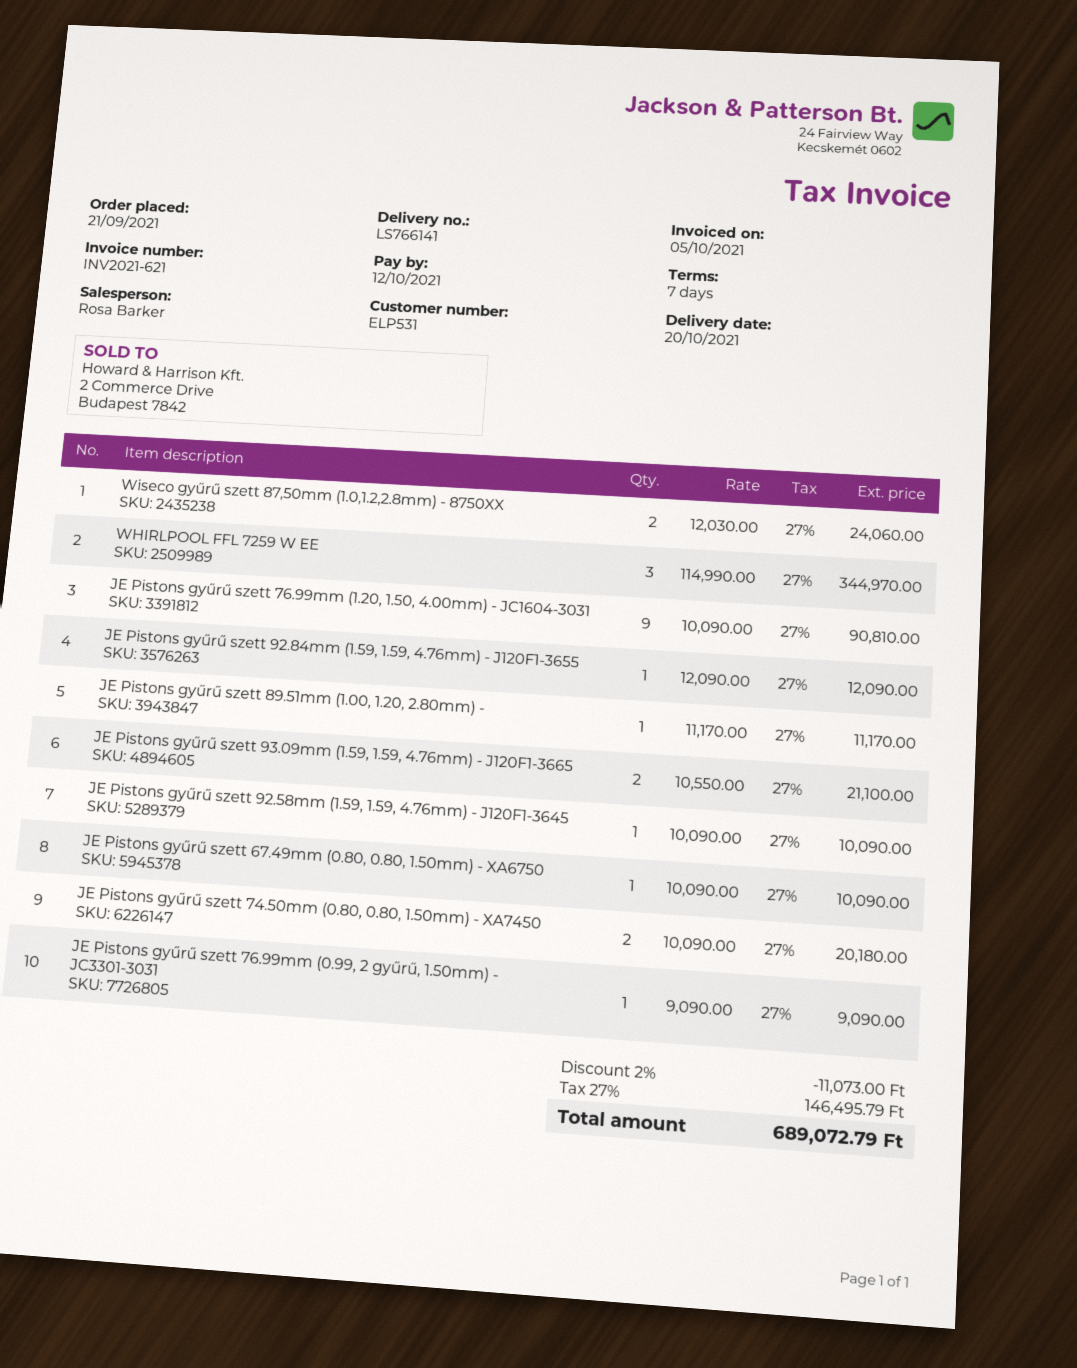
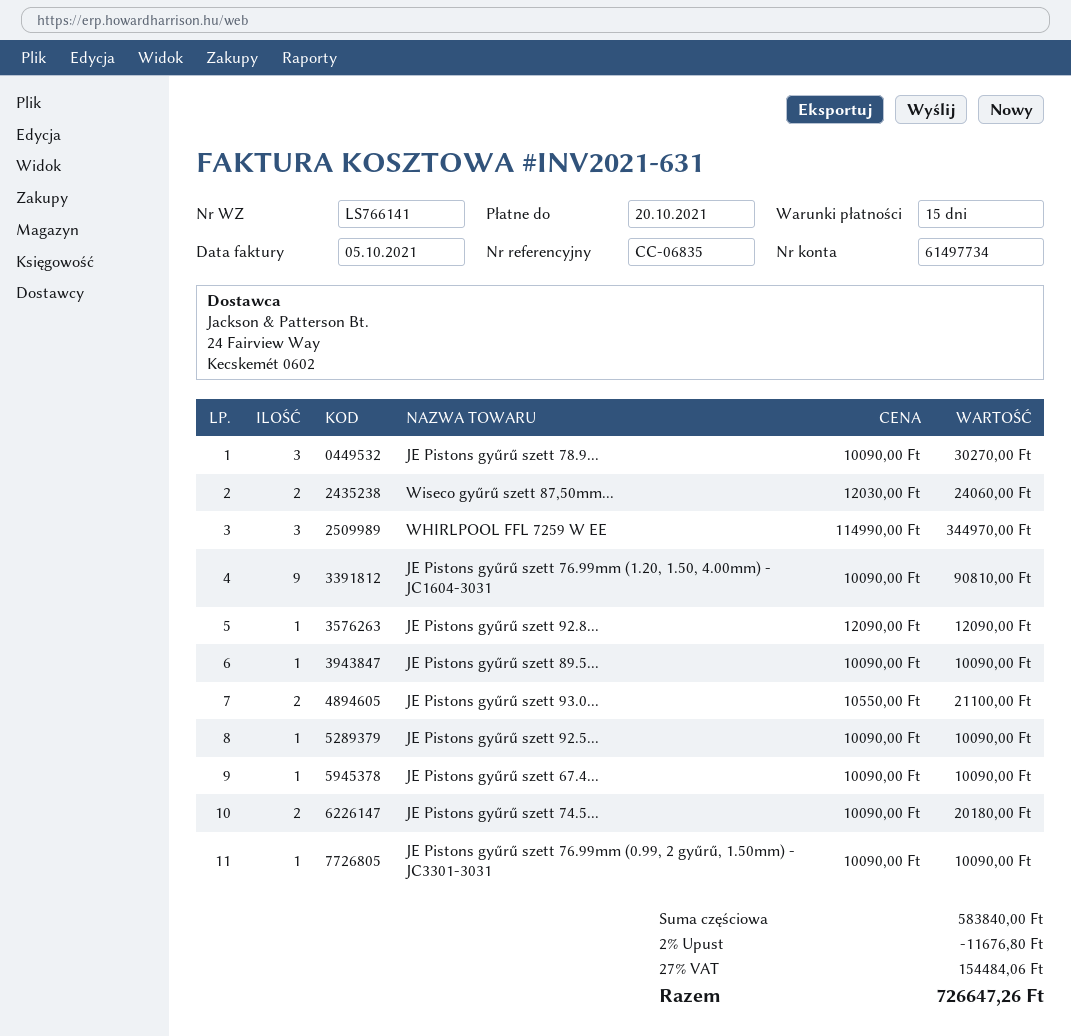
invoice number: INV2021-621 -> INV2021-631
payment terms: 7 days -> 15 days
due date: 2021-10-12 -> 2021-10-20
JE Pistons gyűrű szett 89.51mm (1.00, 1.20, 2.80mm) -: 1 x 11170.00 = 11170.00 -> 1 x 10090.00 = 10090.00
JE Pistons gyűrű szett 76.99mm (0.99, 2 gyűrű, 1.50mm) - JC3301-3031: 1 x 9090.00 = 9090.00 -> 1 x 10090.00 = 10090.00
JE Pistons gyűrű szett 78.9...: none -> 3 x 10090.00 = 30270.00
discount: 2% = 11073.00 -> 2% = 11676.80
tax: 27% = 146495.79 -> 27% = 154484.06
total: 689072.79 -> 726647.26

